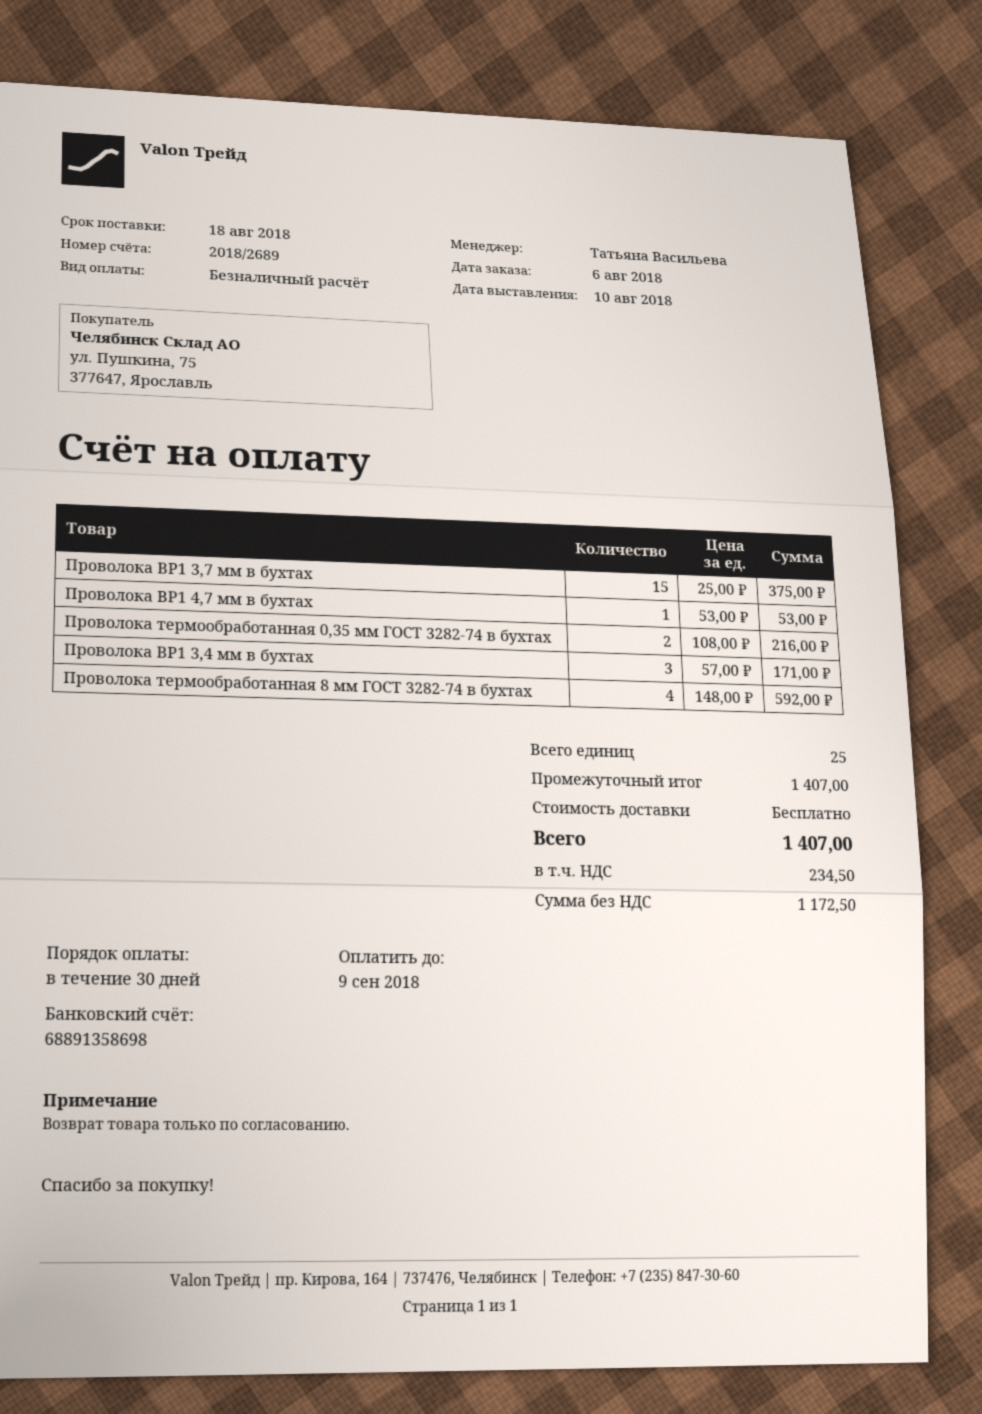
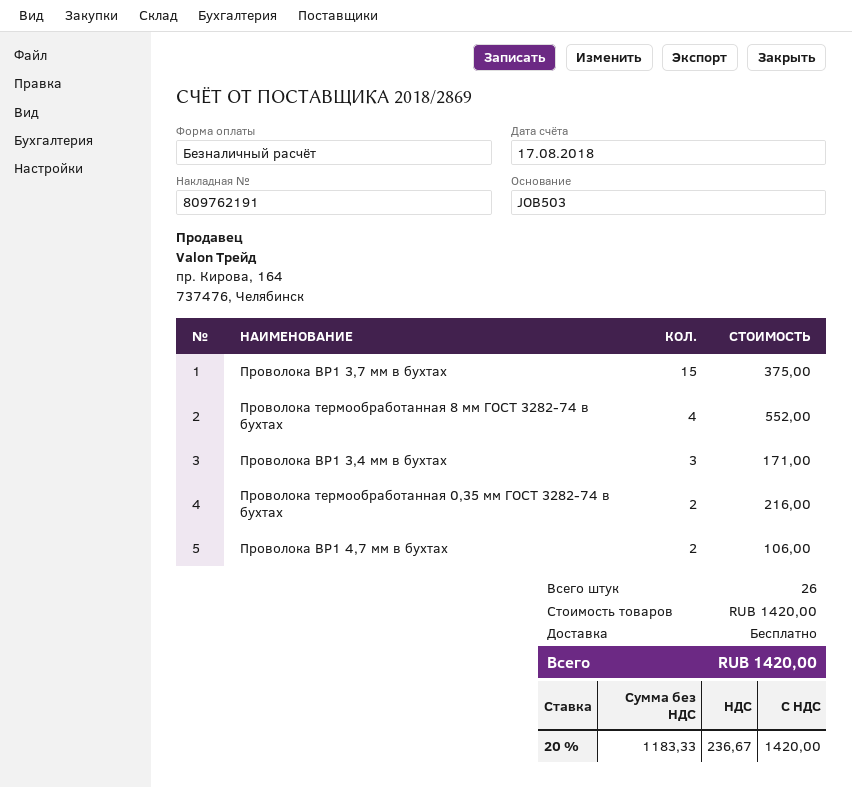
invoice number: 2018/2689 -> 2018/2869
invoice date: 2018-08-10 -> 2018-08-17
Проволока ВР1 4,7 мм в бухтах: 1 for 53.00 -> 2 for 106.00
Проволока термообработанная 8 мм ГОСТ 3282-74 в бухтах: 4 for 592.00 -> 4 for 552.00
total quantity: 25 -> 26
subtotal: 1407.00 -> 1420.00
net: 1172.50 -> 1183.33
tax: 234.50 -> 236.67
total: 1407.00 -> 1420.00

